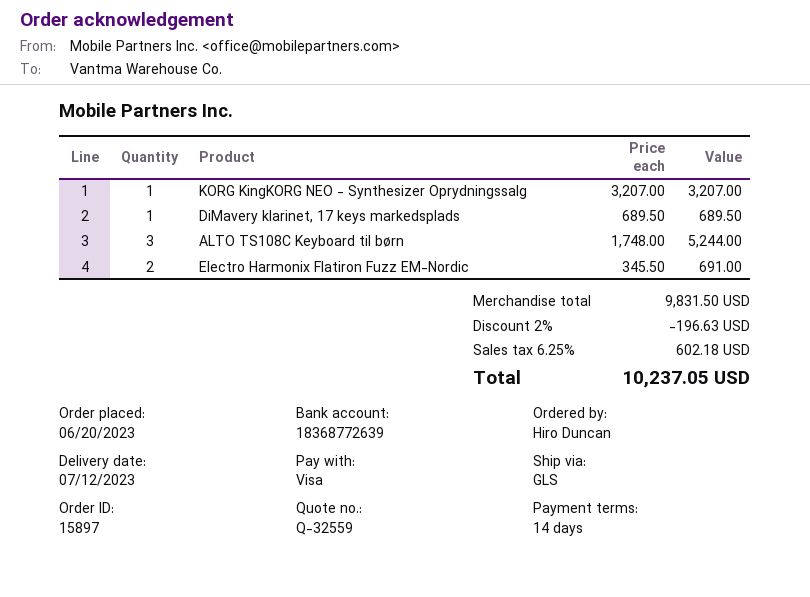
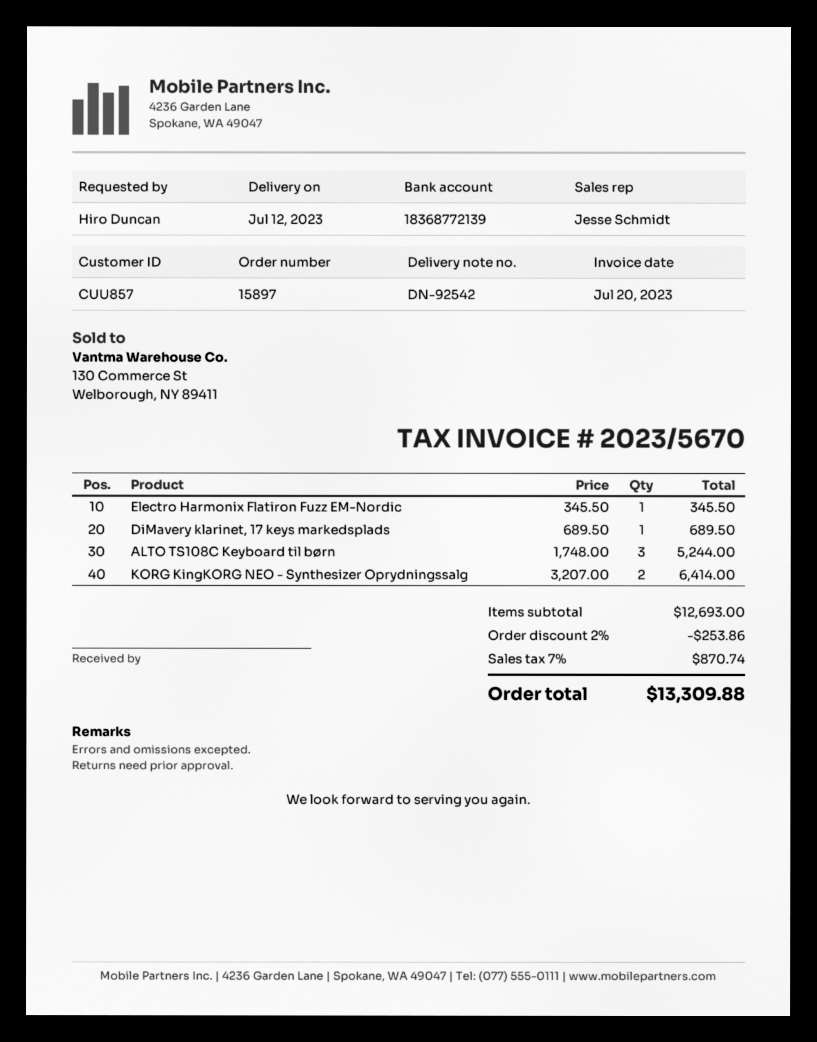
bank account: 18368772639 -> 18368772139
KORG KingKORG NEO - Synthesizer Oprydningssalg: 1 x 3207.00 = 3207.00 -> 2 x 3207.00 = 6414.00
Electro Harmonix Flatiron Fuzz EM-Nordic: 2 x 345.50 = 691.00 -> 1 x 345.50 = 345.50
subtotal: 9831.50 -> 12693.00
discount: 2% = 196.63 -> 2% = 253.86
tax: 6.25% = 602.18 -> 7% = 870.74
total: 10237.05 -> 13309.88

